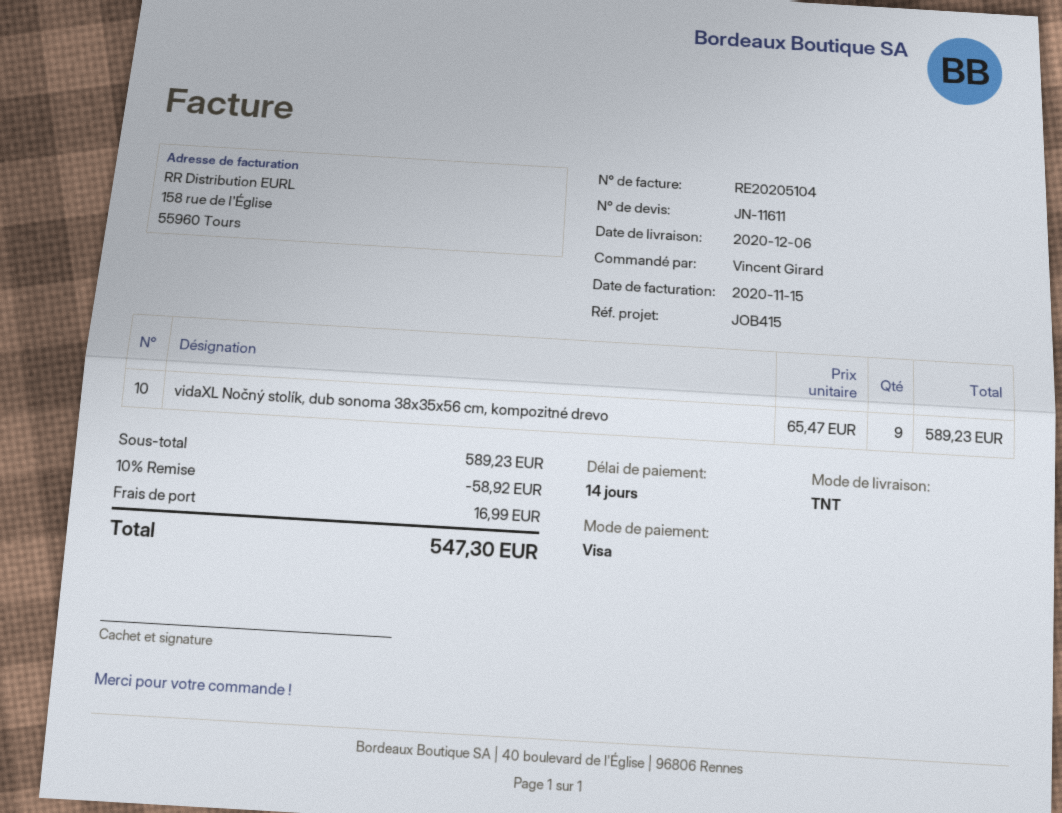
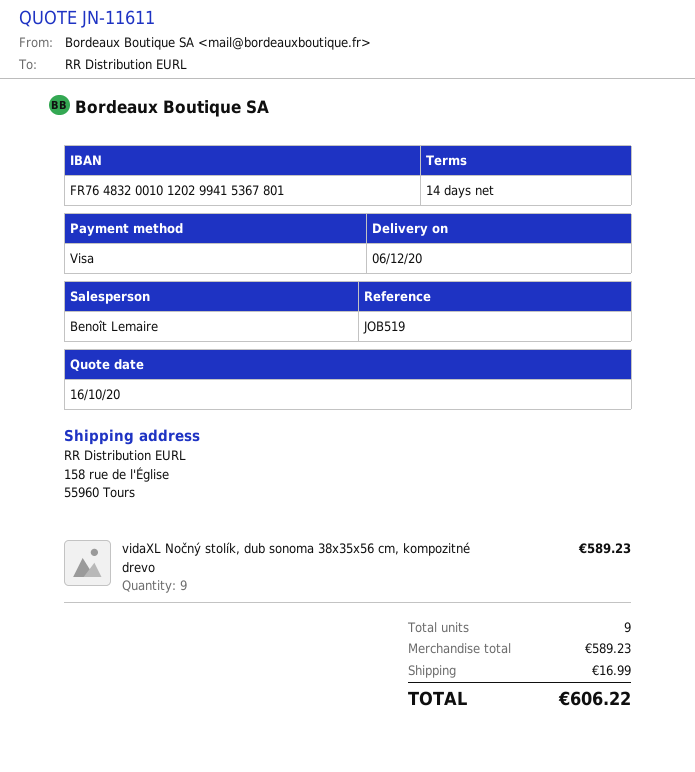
reference: JOB415 -> JOB519
discount: 10% = 58.92 -> none
total: 547.30 -> 606.22

